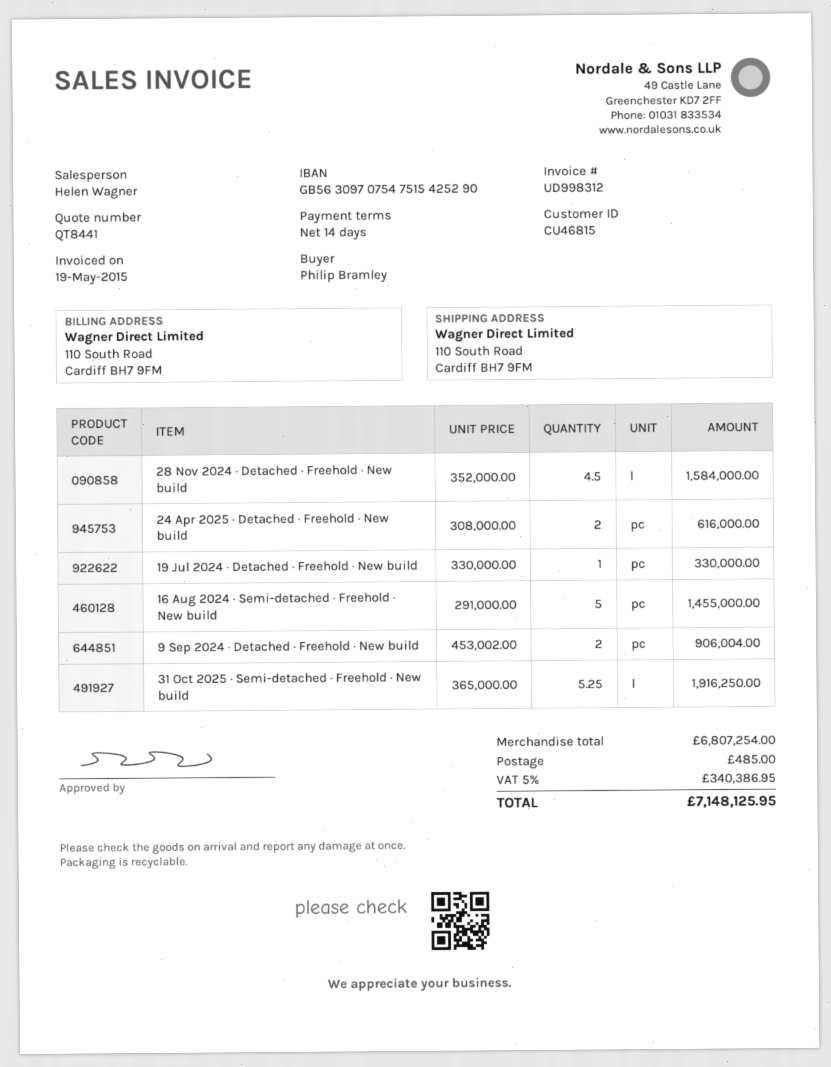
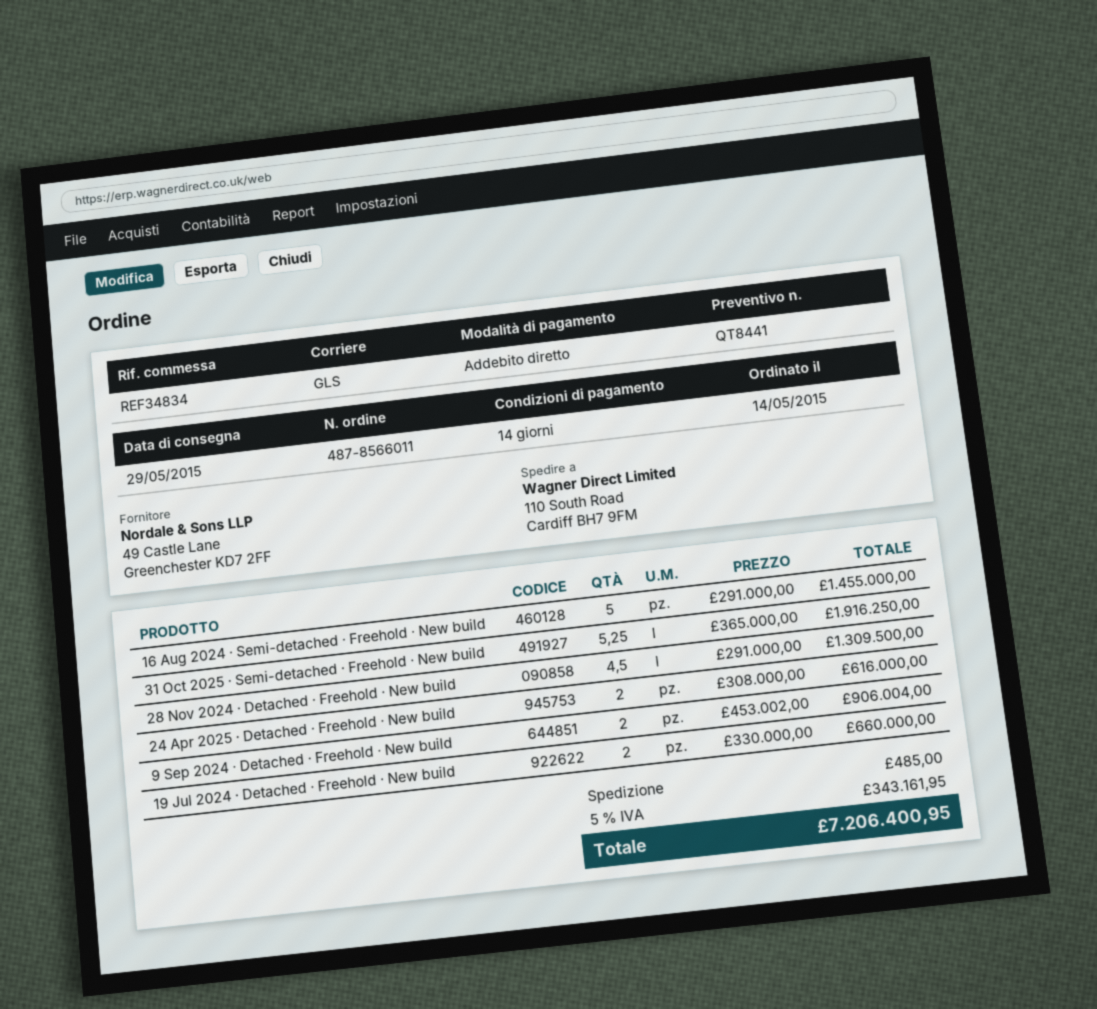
28 Nov 2024 · Detached · Freehold · New build: 4.5 x 352000.00 = 1584000.00 -> 4.5 x 291000.00 = 1309500.00
19 Jul 2024 · Detached · Freehold · New build: 1 x 330000.00 = 330000.00 -> 2 x 330000.00 = 660000.00
tax: 5% = 340386.95 -> 5% = 343161.95
total: 7148125.95 -> 7206400.95

